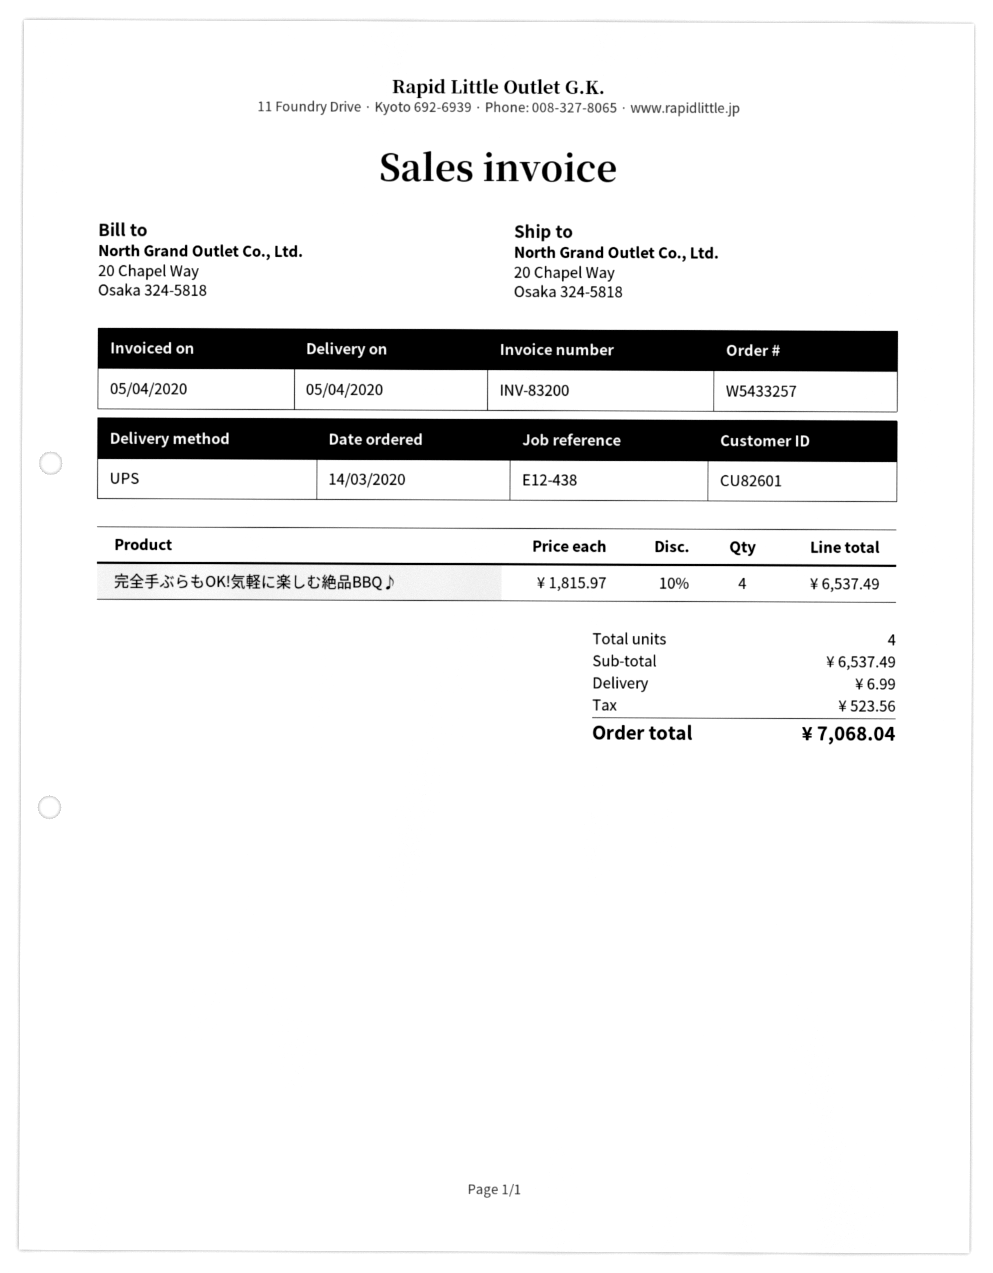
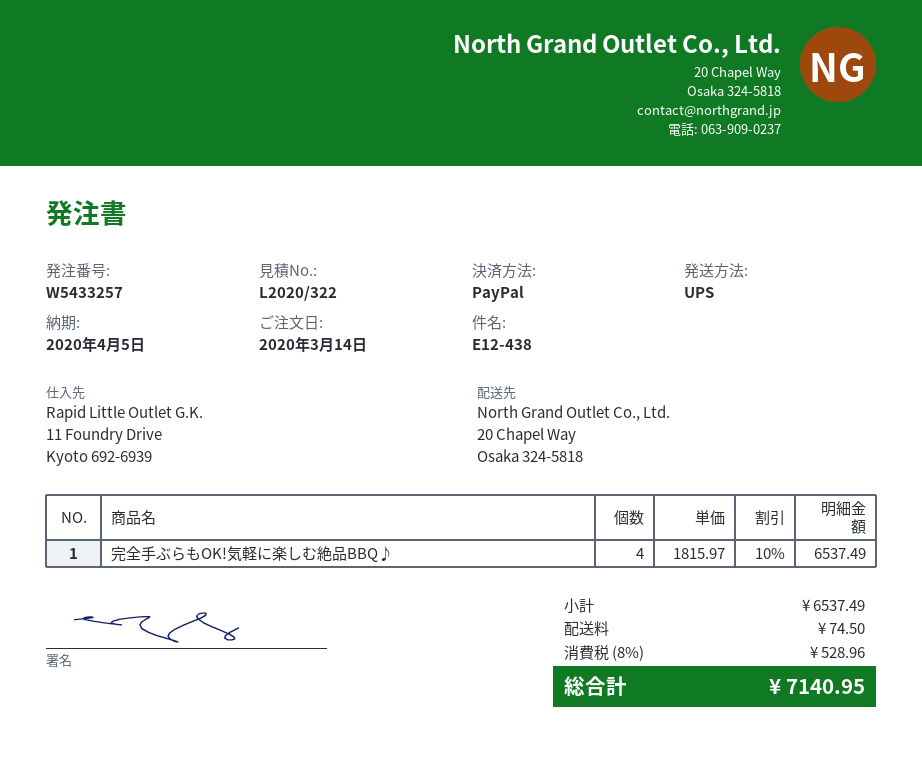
shipping: 6.99 -> 74.50
tax: 523.56 -> 528.96
total: 7068.04 -> 7140.95

